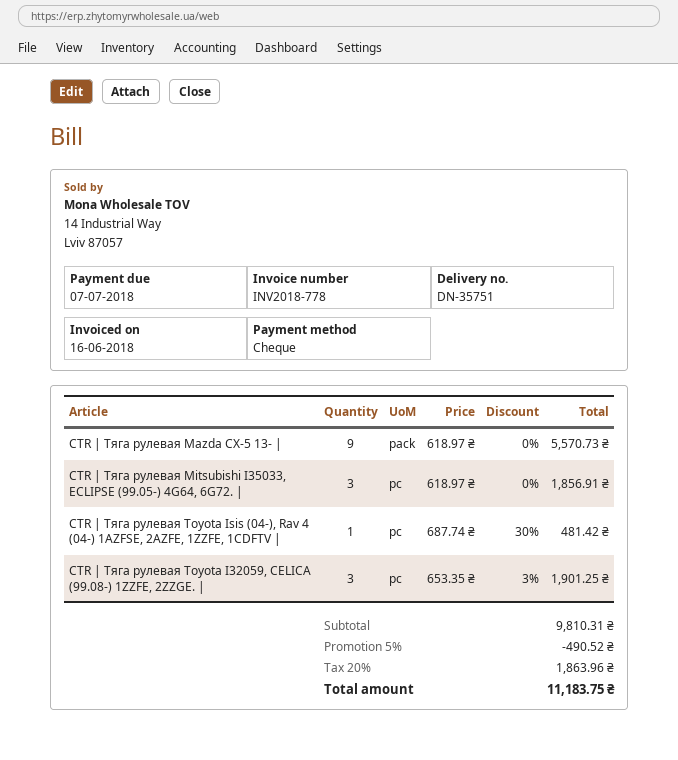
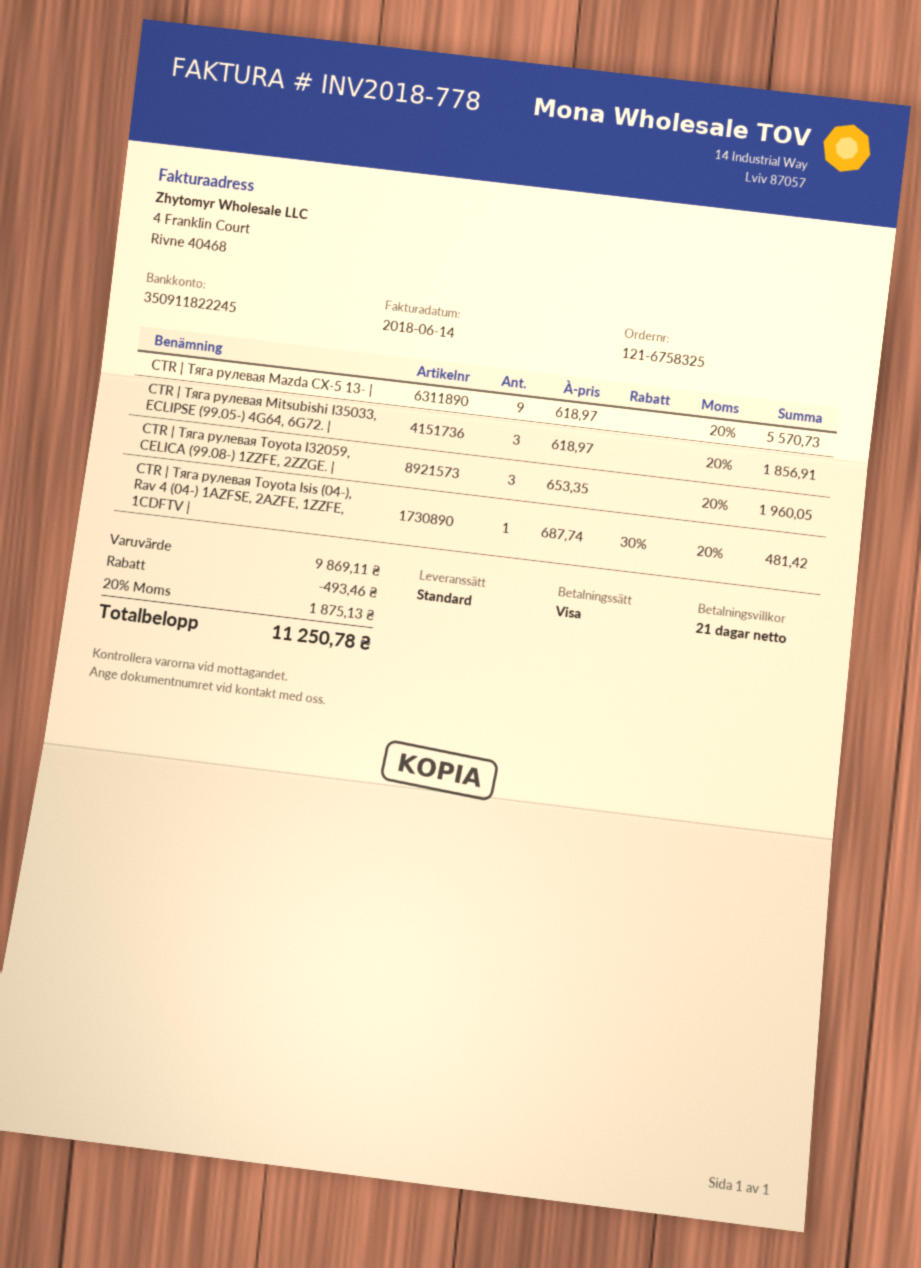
invoice date: 2018-06-16 -> 2018-06-14
payment method: cheque -> Visa
CTR | Тяга рулевая Toyota I32059, CELICA (99.08-) 1ZZFE, 2ZZGE. |: 3 x 653.35 - 3% = 1901.25 -> 3 x 653.35 = 1960.05
subtotal: 9810.31 -> 9869.11
discount: 490.52 -> 493.46
tax: 20% = 1863.96 -> 20% = 1875.13
total: 11183.75 -> 11250.78

